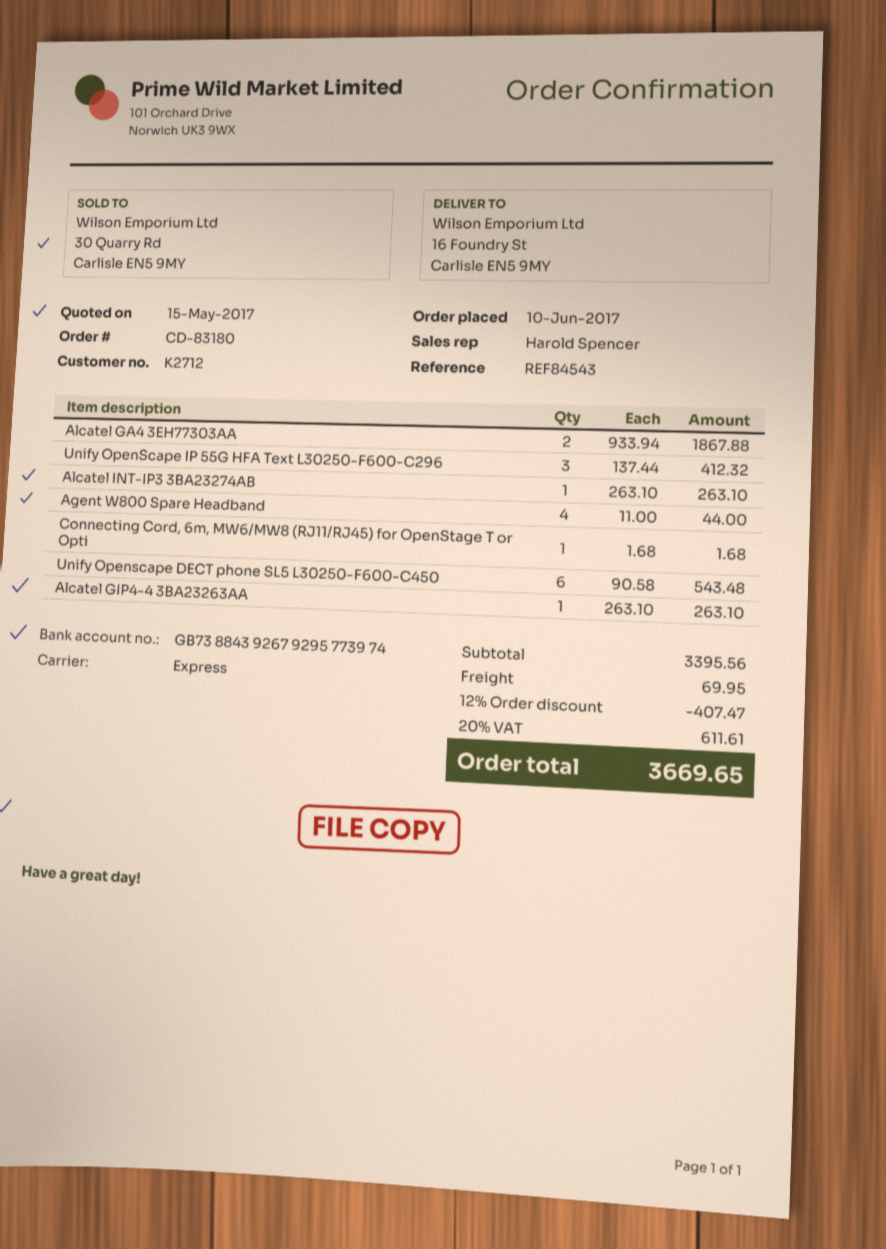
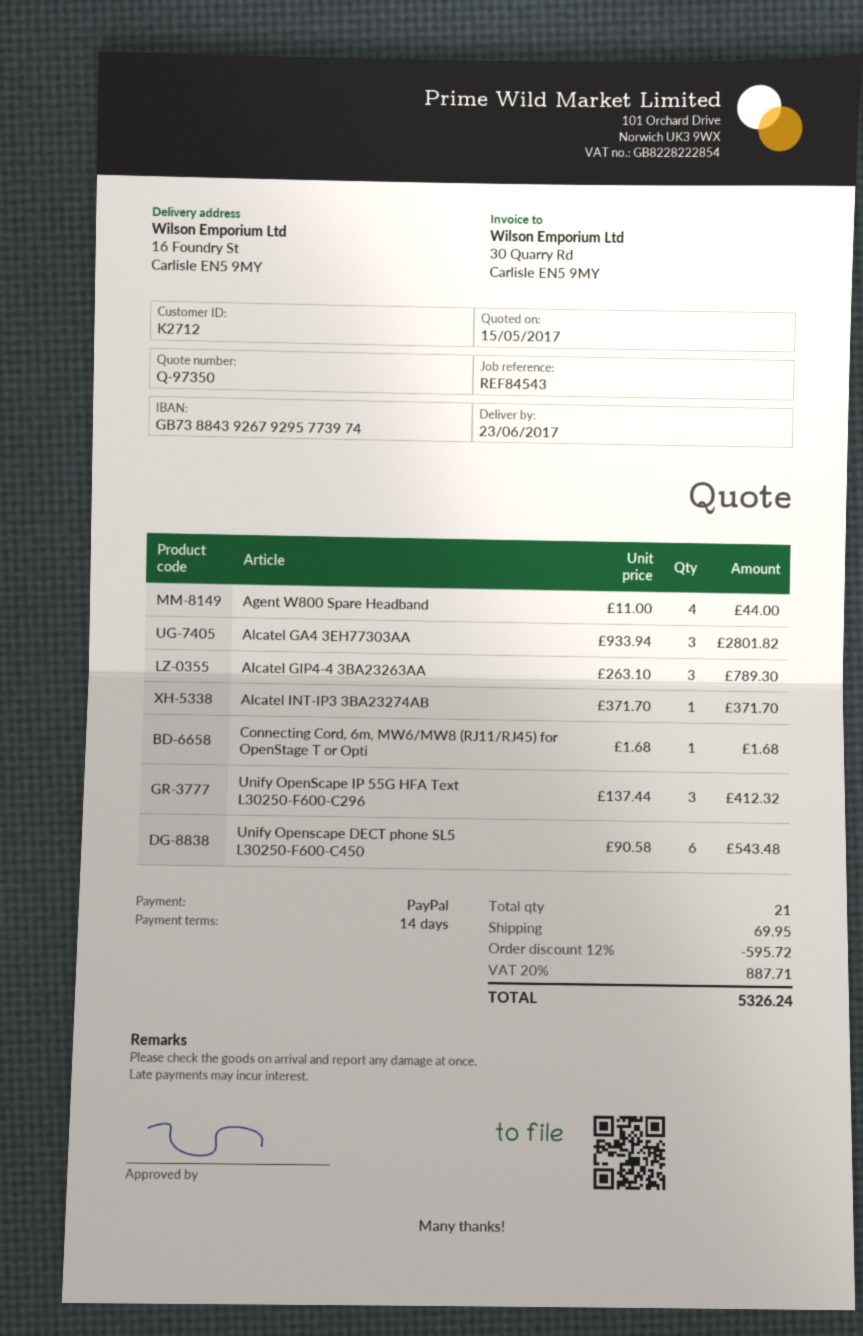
Alcatel GA4 3EH77303AA: 2 x 933.94 = 1867.88 -> 3 x 933.94 = 2801.82
Alcatel INT-IP3 3BA23274AB: 1 x 263.10 = 263.10 -> 1 x 371.70 = 371.70
Alcatel GIP4-4 3BA23263AA: 1 x 263.10 = 263.10 -> 3 x 263.10 = 789.30
discount: 12% = 407.47 -> 12% = 595.72
tax: 20% = 611.61 -> 20% = 887.71
total: 3669.65 -> 5326.24

